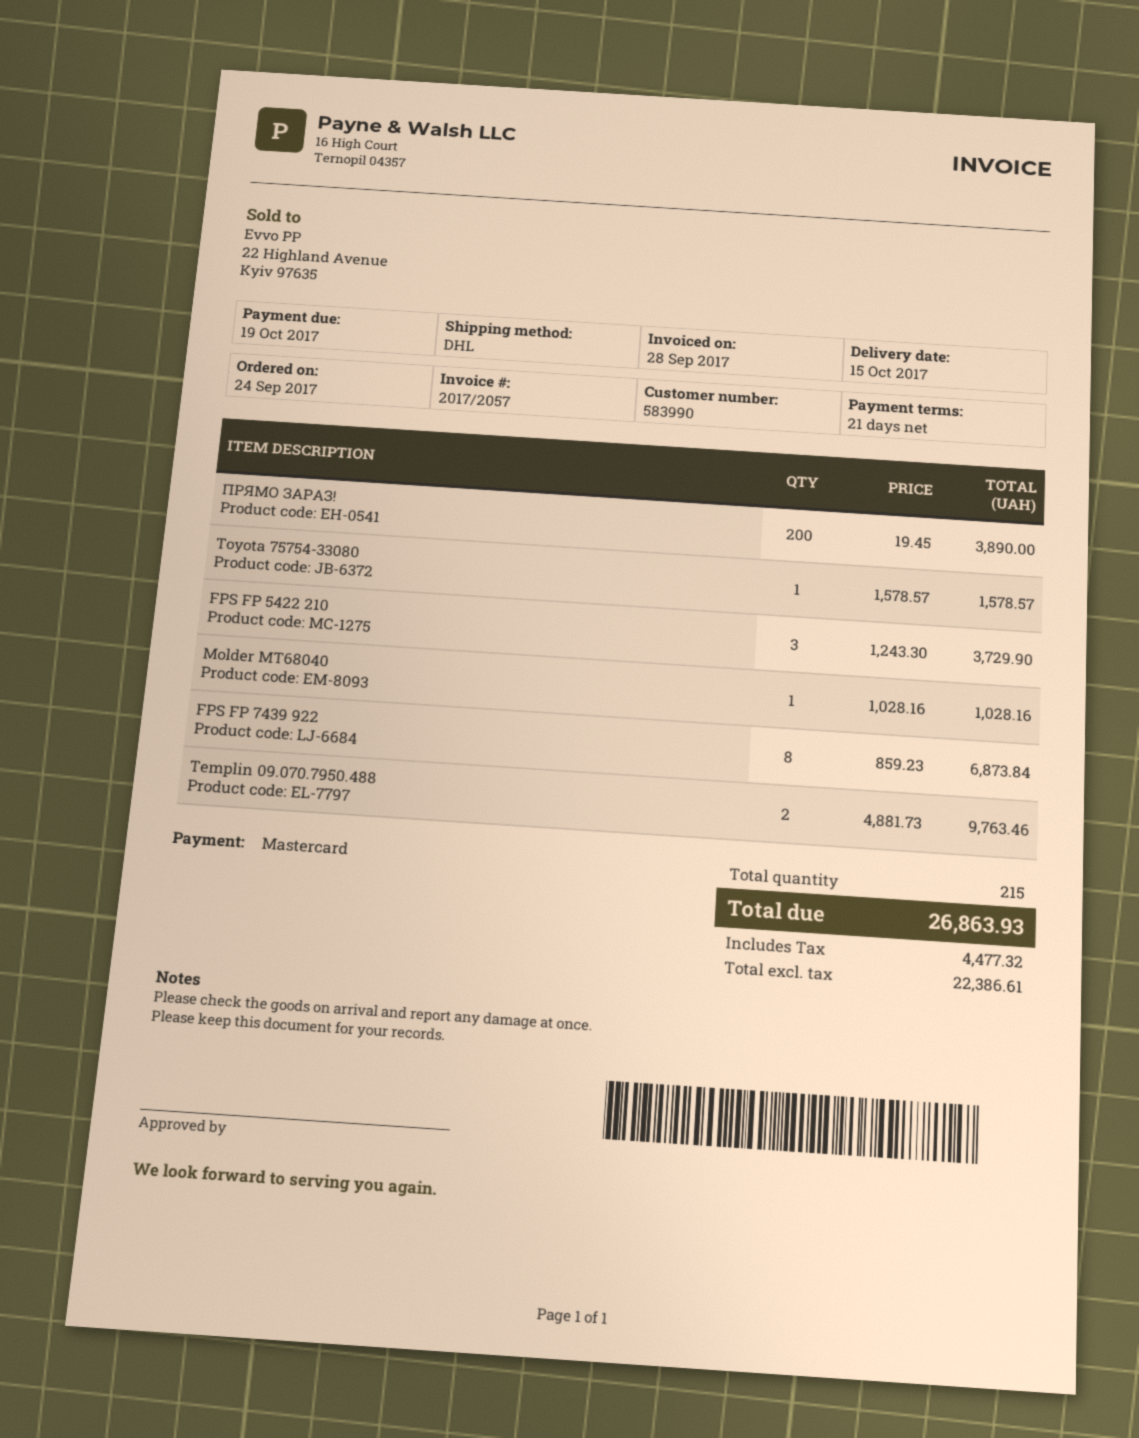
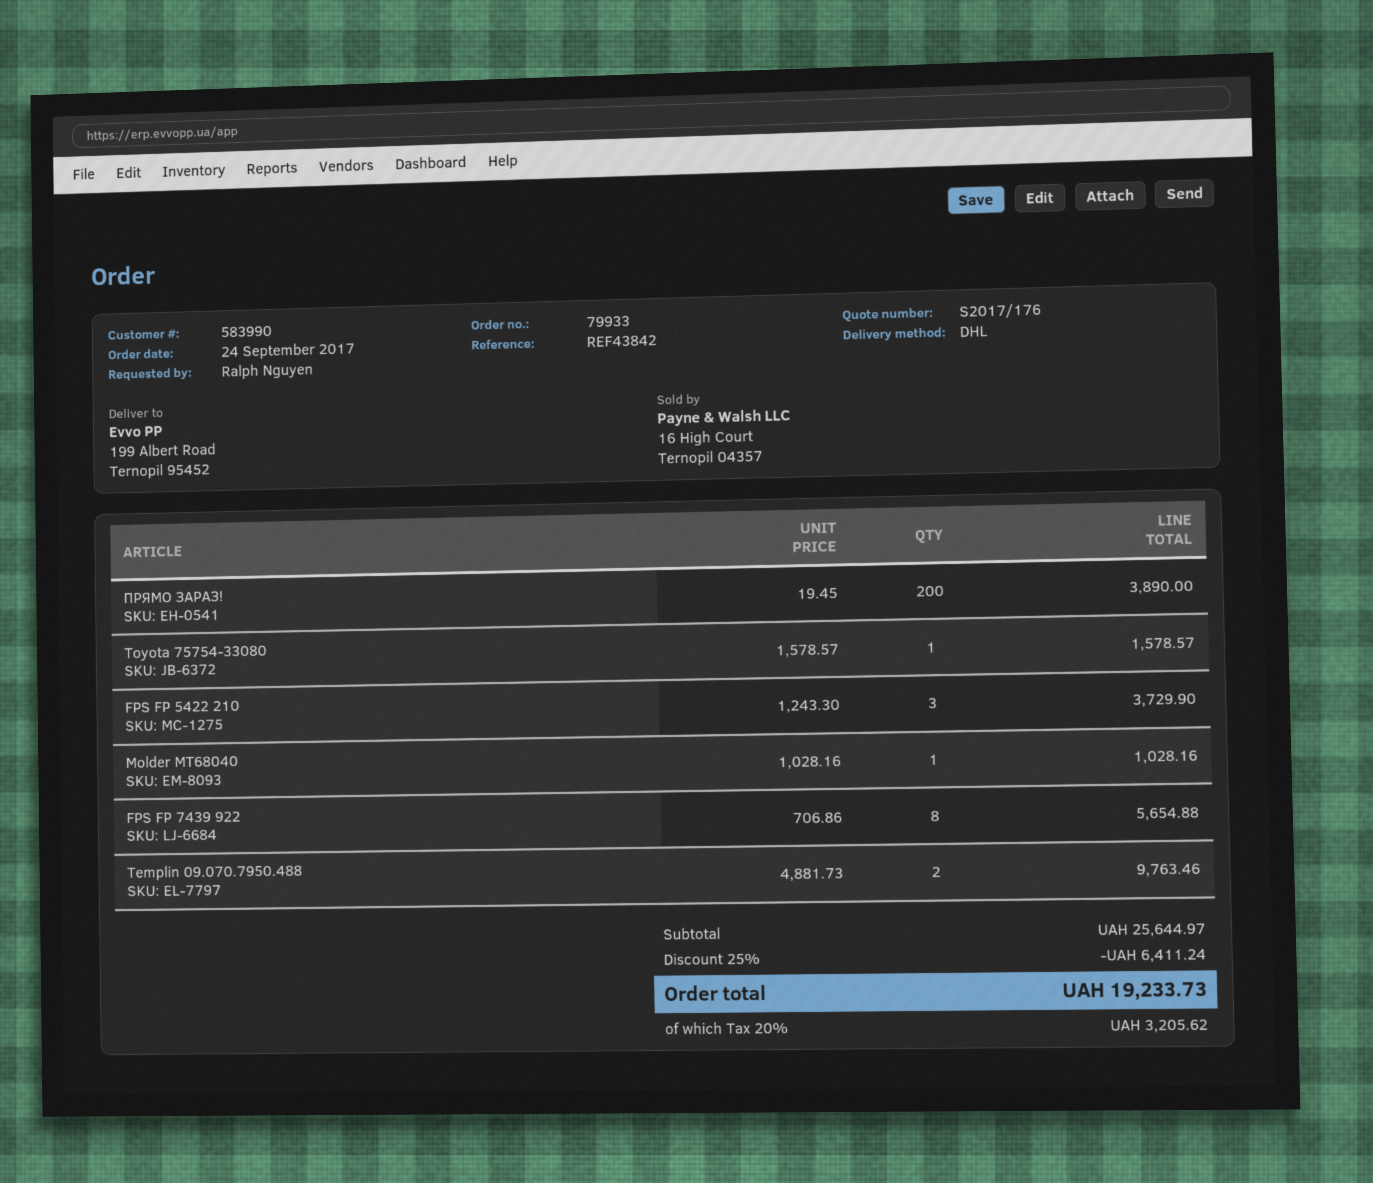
FPS FP 7439 922: 8 x 859.23 = 6873.84 -> 8 x 706.86 = 5654.88
discount: none -> 25% = 6411.24
tax: 4477.32 -> 3205.62
total: 26863.93 -> 19233.73

